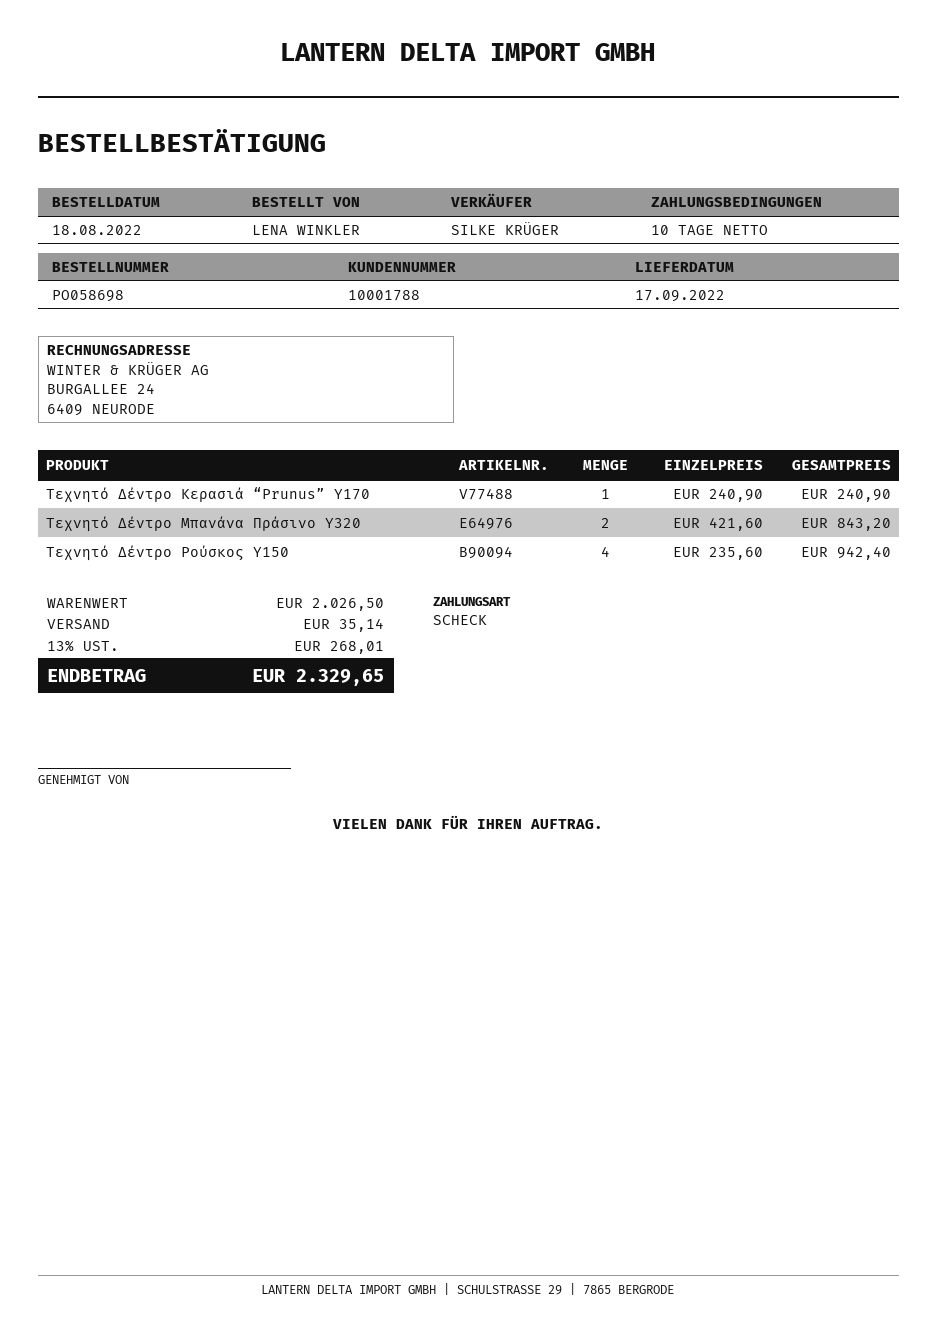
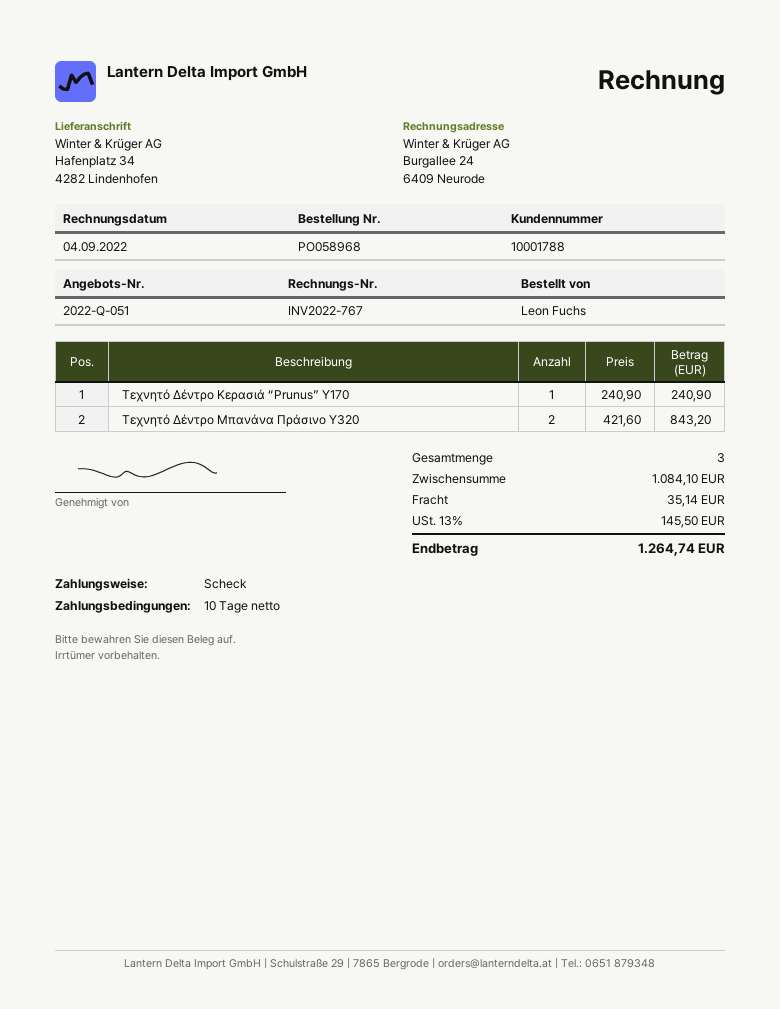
order number: PO058698 -> PO058968
ordered by: LENA WINKLER -> Leon Fuchs
Τεχνητό Δέντρο Ρούσκος Υ150: 4 x 235.60 = 942.40 -> none
subtotal: 2026.50 -> 1084.10
tax: 13% = 268.01 -> 13% = 145.50
total: 2329.65 -> 1264.74

